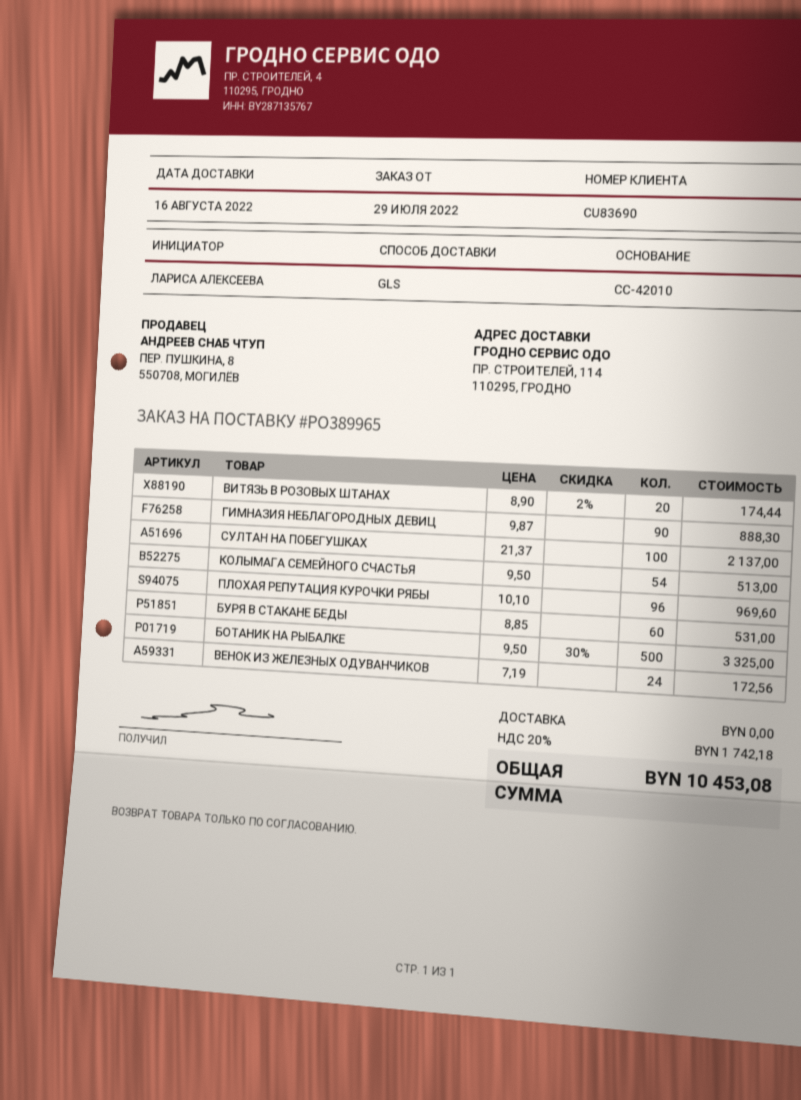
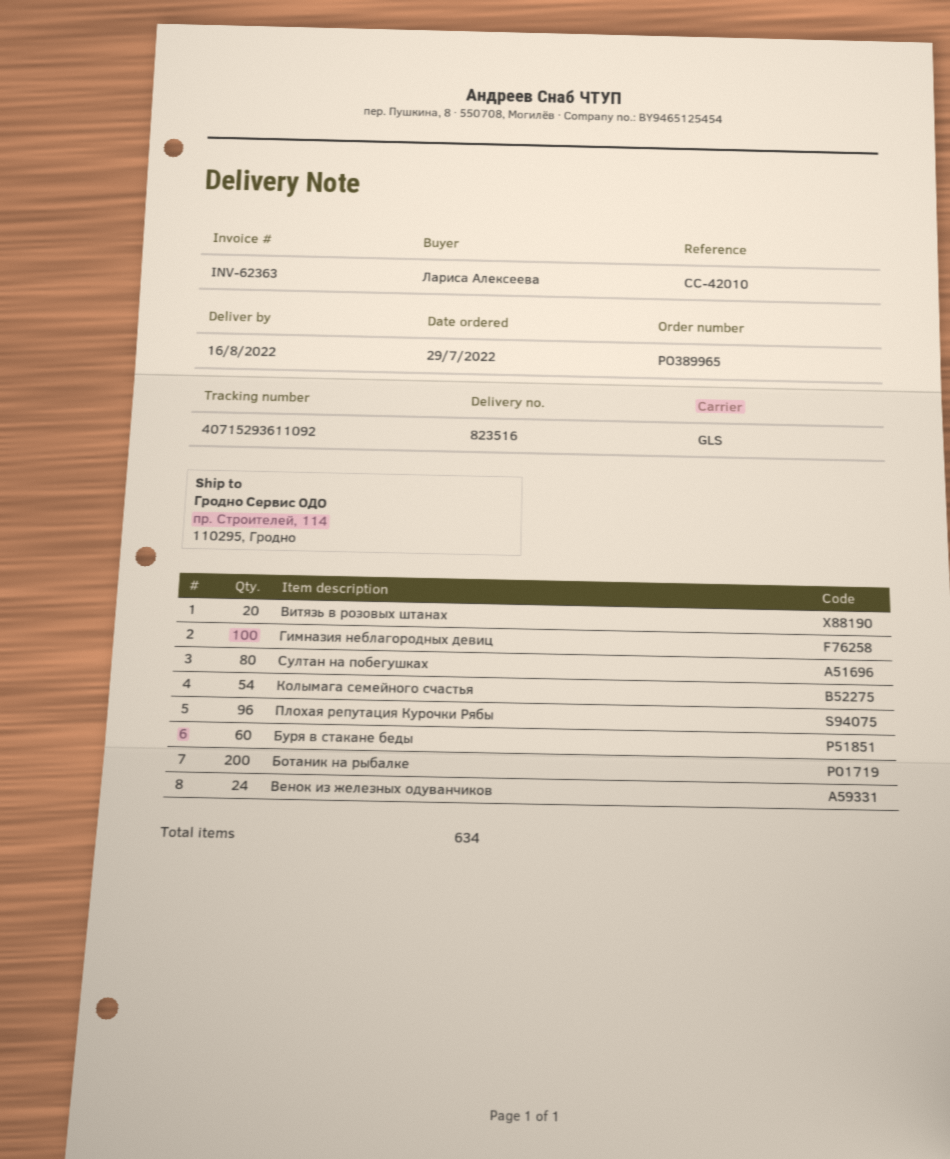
ГИМНАЗИЯ НЕБЛАГОРОДНЫХ ДЕВИЦ: 90 -> 100
СУЛТАН НА ПОБЕГУШКАХ: 100 -> 80
БОТАНИК НА РЫБАЛКЕ: 500 -> 200

